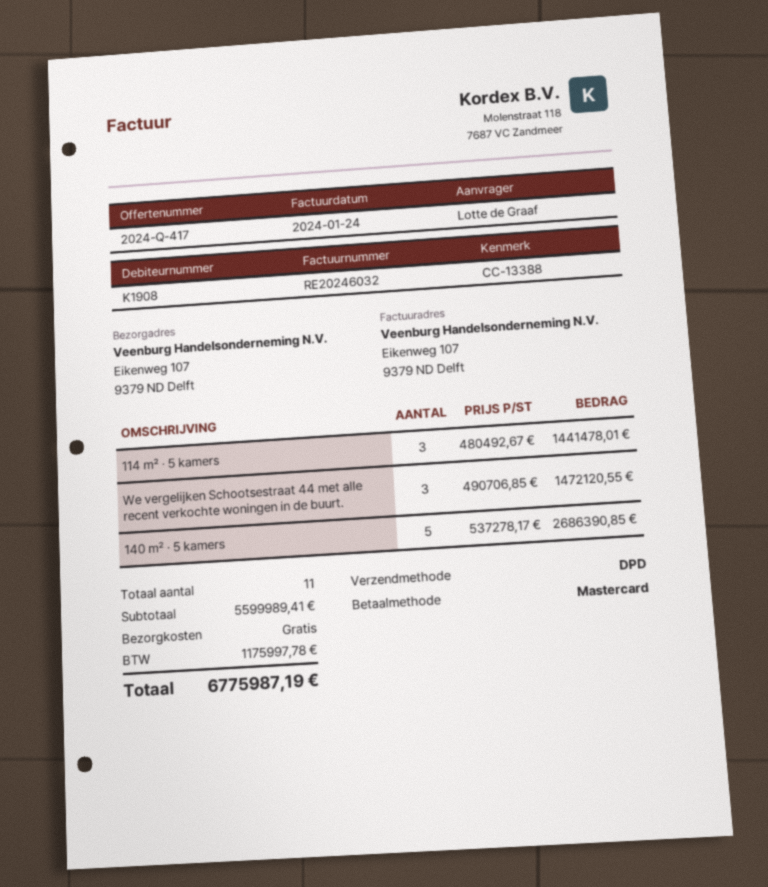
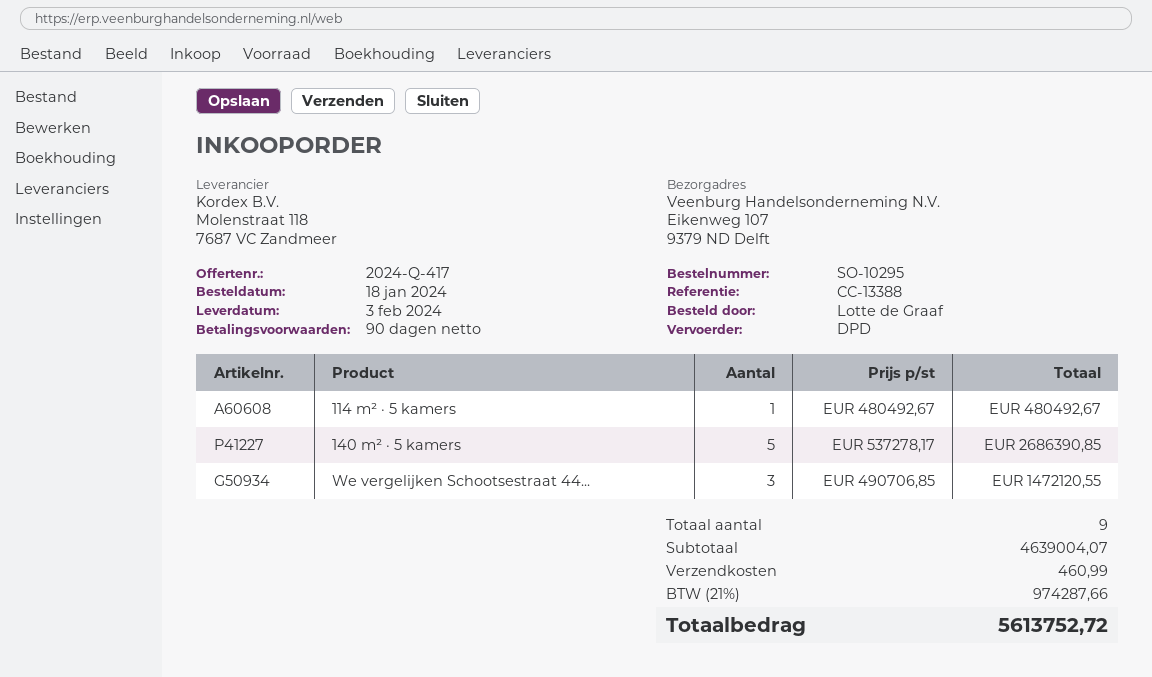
114 m² · 5 kamers: 3 x 480492.67 = 1441478.01 -> 1 x 480492.67 = 480492.67
total quantity: 11 -> 9
subtotal: 5599989.41 -> 4639004.07
shipping: 0.00 -> 460.99
tax: 1175997.78 -> 974287.66
total: 6775987.19 -> 5613752.72

